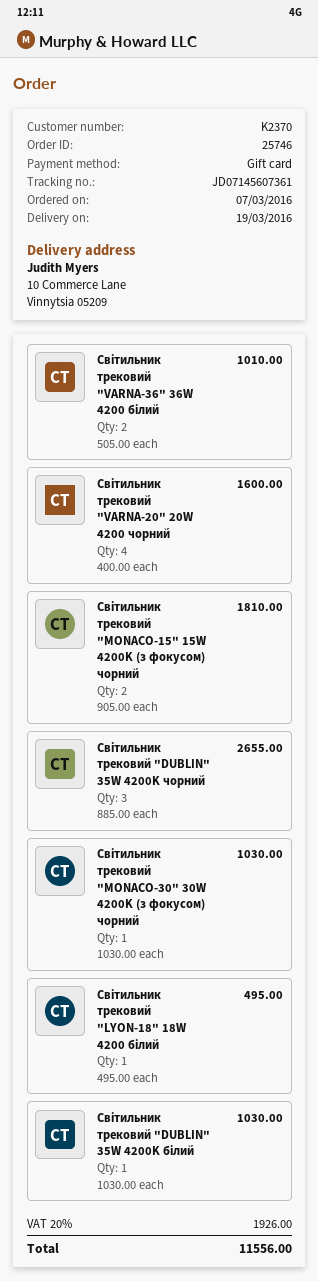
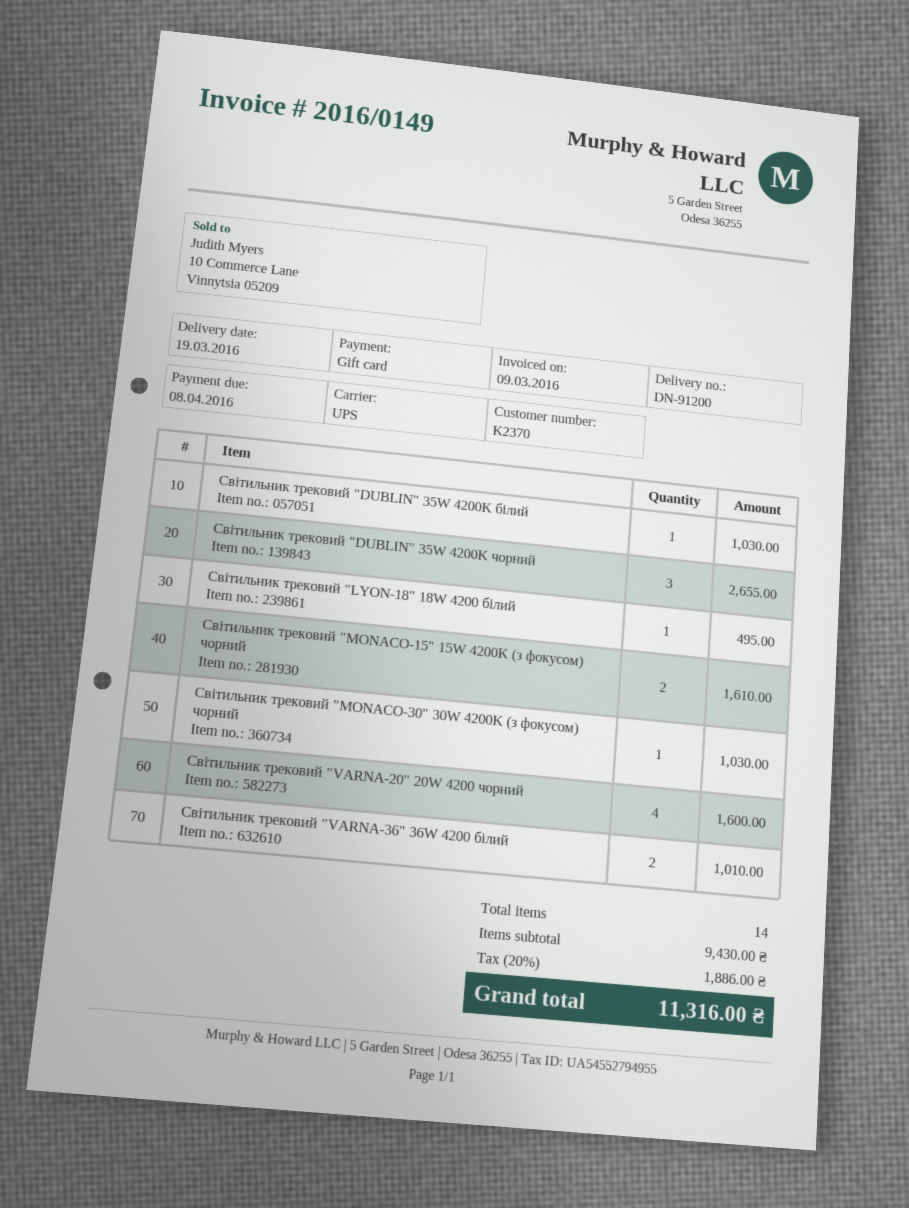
Світильник трековий "MONACO-15" 15W 4200K (з фокусом) чорний: 2 for 1810.00 -> 2 for 1610.00
tax: 20% = 1926.00 -> 20% = 1886.00
total: 11556.00 -> 11316.00

